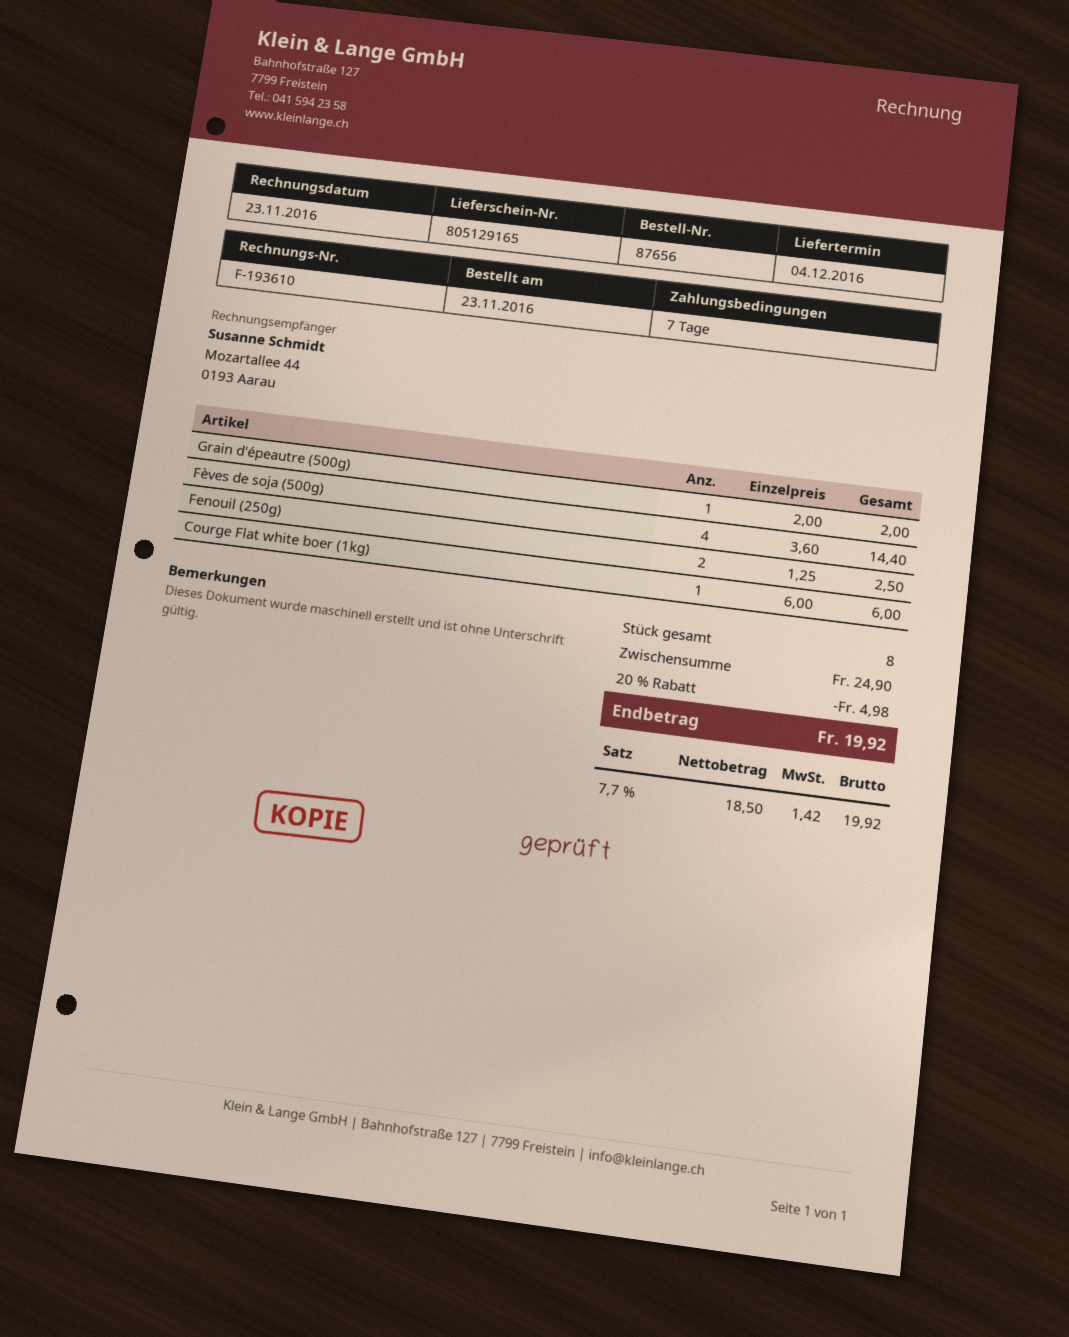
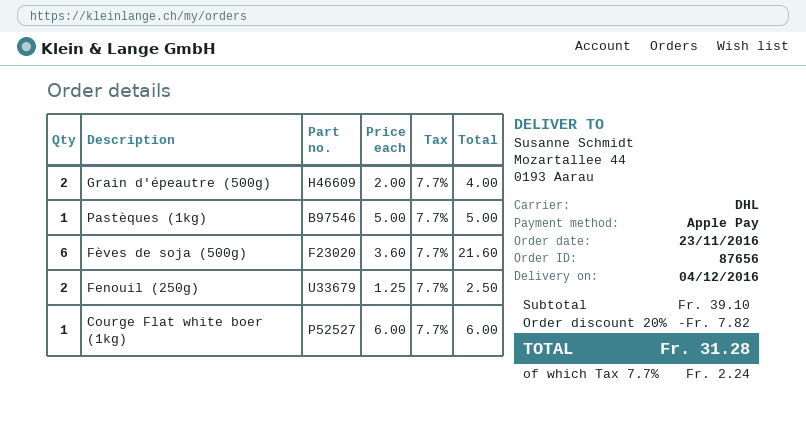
Grain d'épeautre (500g): 1 x 2.00 = 2.00 -> 2 x 2.00 = 4.00
Fèves de soja (500g): 4 x 3.60 = 14.40 -> 6 x 3.60 = 21.60
Pastèques (1kg): none -> 1 x 5.00 = 5.00
subtotal: 24.90 -> 39.10
discount: 20% = 4.98 -> 20% = 7.82
tax: 7.7% = 1.42 -> 7.7% = 2.24
total: 19.92 -> 31.28

